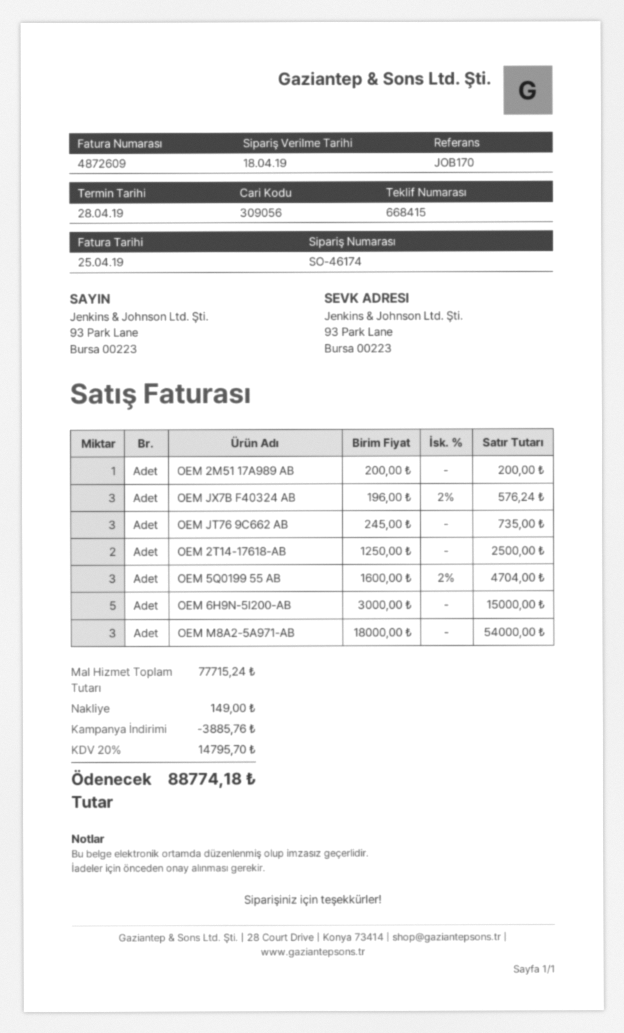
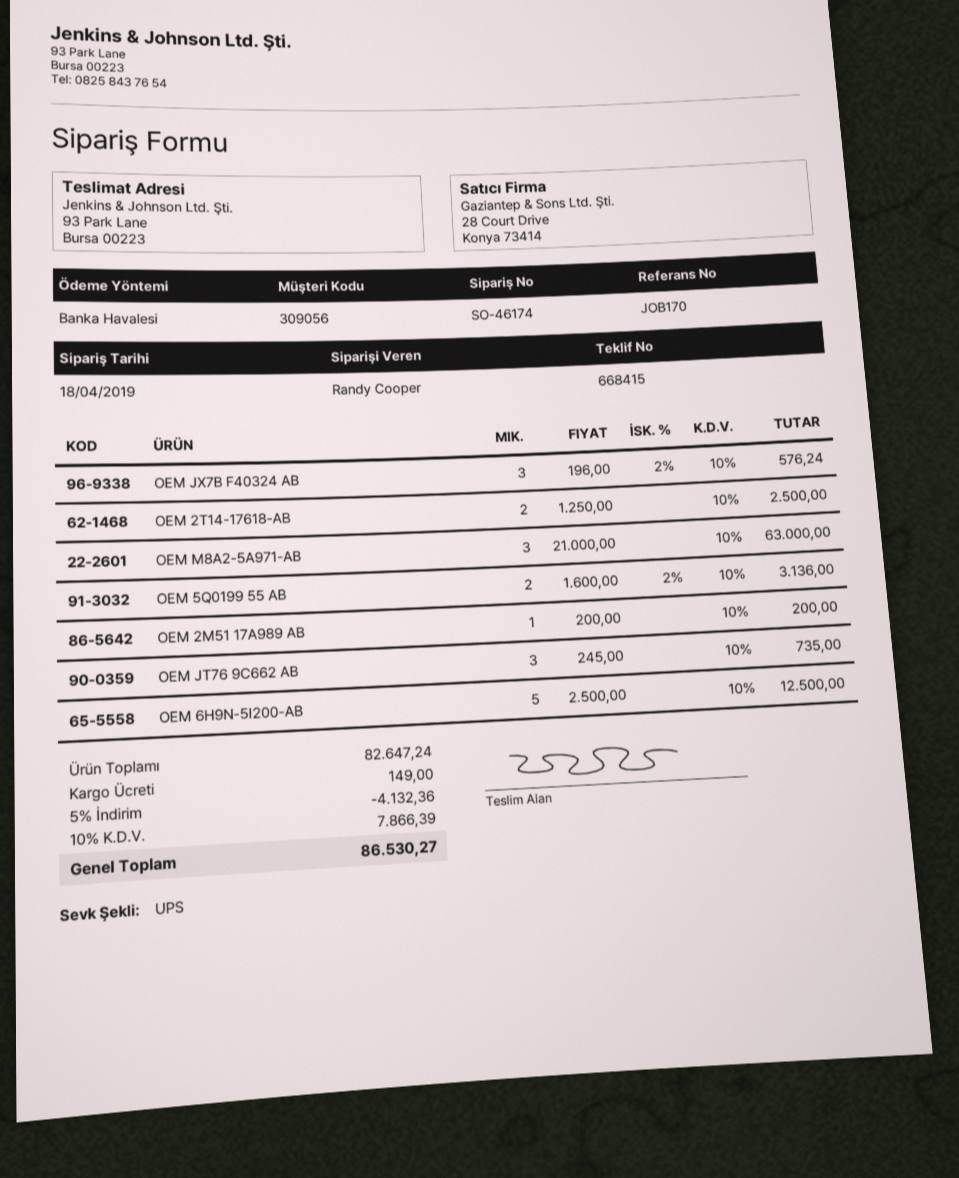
OEM 5Q0199 55 AB: 3 x 1600.00 - 2% = 4704.00 -> 2 x 1600.00 - 2% = 3136.00
OEM 6H9N-5I200-AB: 5 x 3000.00 = 15000.00 -> 5 x 2500.00 = 12500.00
OEM M8A2-5A971-AB: 3 x 18000.00 = 54000.00 -> 3 x 21000.00 = 63000.00
subtotal: 77715.24 -> 82647.24
discount: 3885.76 -> 4132.36
tax: 20% = 14795.70 -> 10% = 7866.39
total: 88774.18 -> 86530.27

